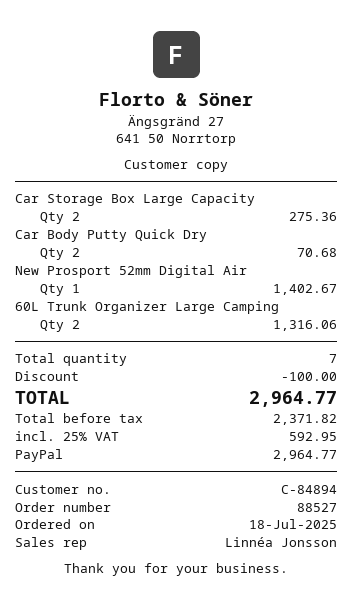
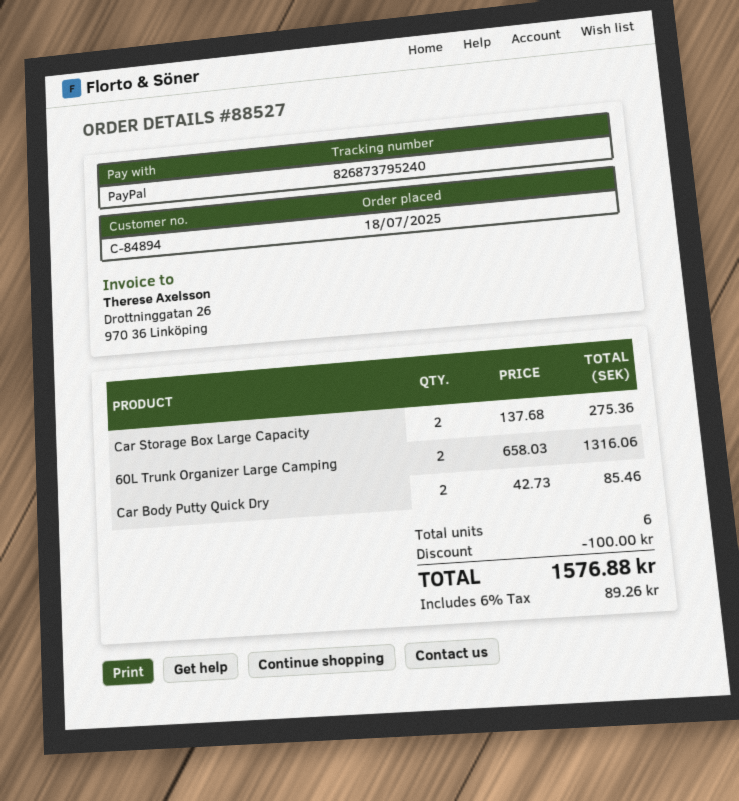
Car Body Putty Quick Dry: 2 for 70.68 -> 2 for 85.46
New Prosport 52mm Digital Air: 1 for 1402.67 -> none
total quantity: 7 -> 6
tax: 25% = 592.95 -> 6% = 89.26
total: 2964.77 -> 1576.88

